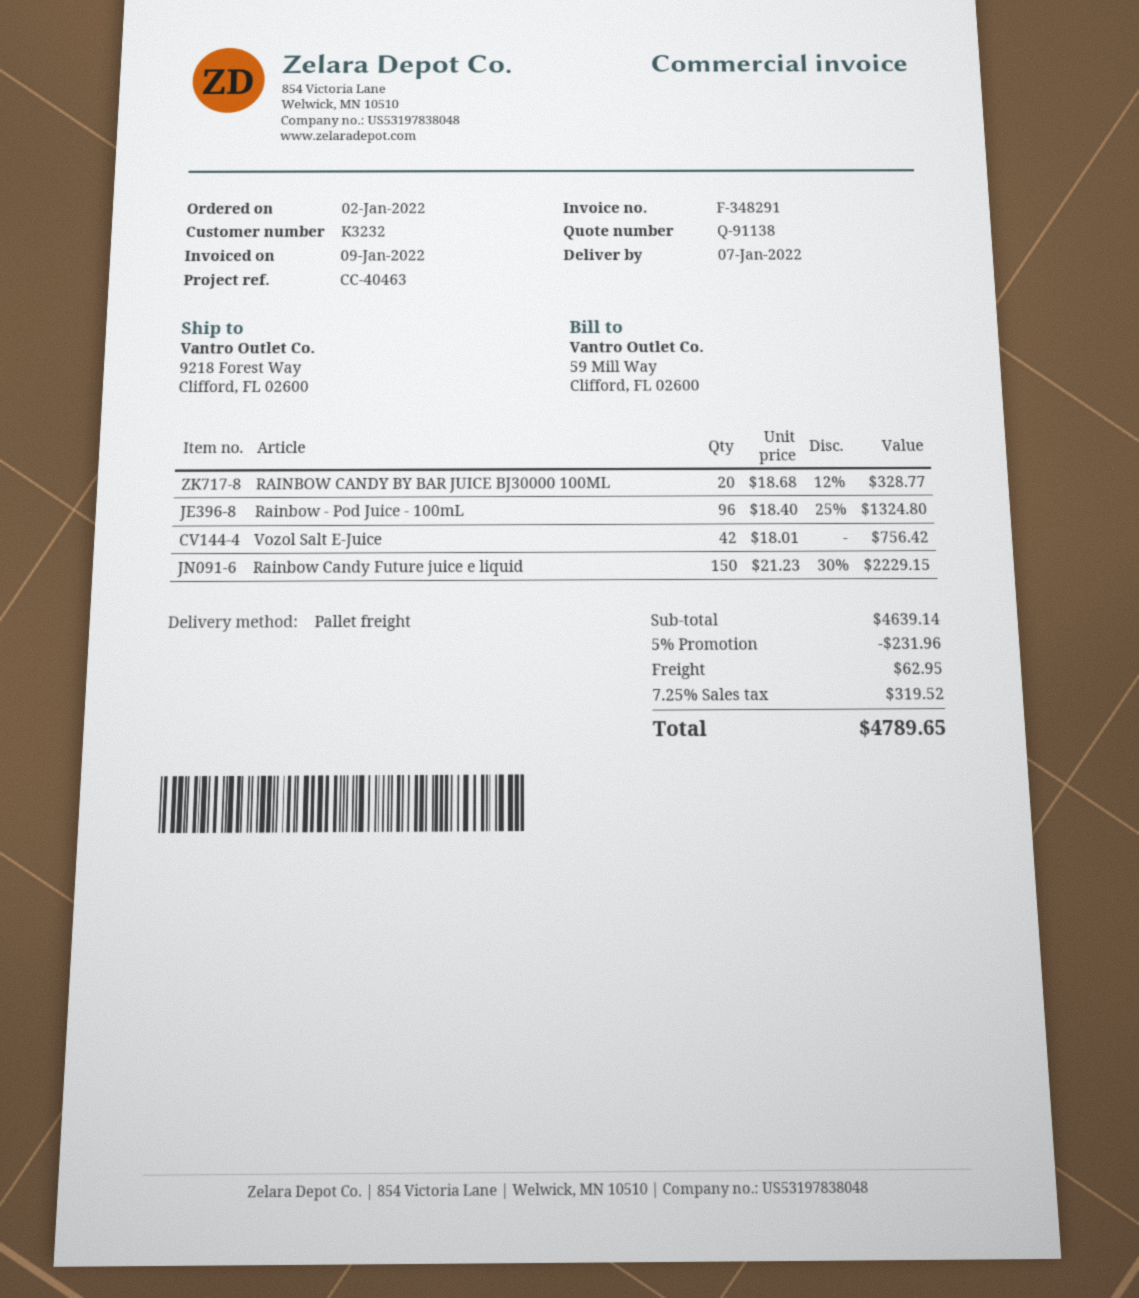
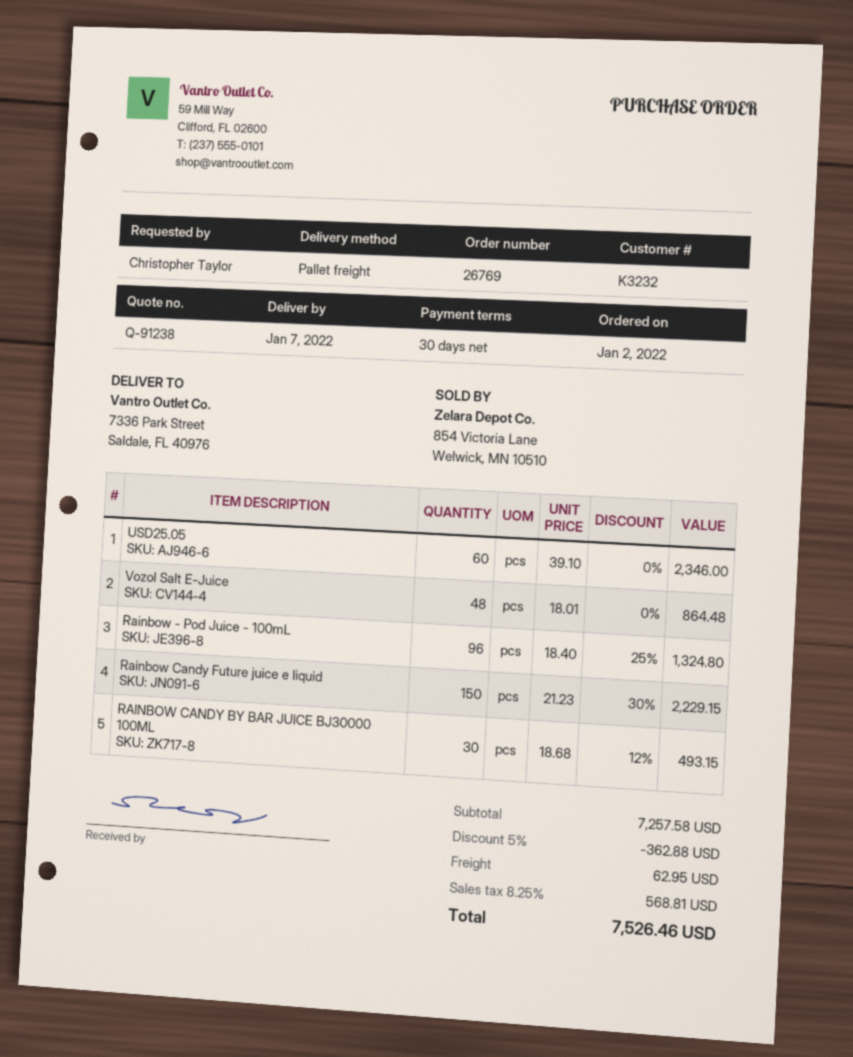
quote number: Q-91138 -> Q-91238
ship to: 9218 Forest Way, Clifford, FL 02600 -> 7336 Park Street, Saldale, FL 40976
RAINBOW CANDY BY BAR JUICE BJ30000 100ML: 20 x 18.68 - 12% = 328.77 -> 30 x 18.68 - 12% = 493.15
Vozol Salt E-Juice: 42 x 18.01 = 756.42 -> 48 x 18.01 = 864.48
USD25.05: none -> 60 x 39.10 = 2346.00
subtotal: 4639.14 -> 7257.58
discount: 5% = 231.96 -> 5% = 362.88
tax: 7.25% = 319.52 -> 8.25% = 568.81
total: 4789.65 -> 7526.46

